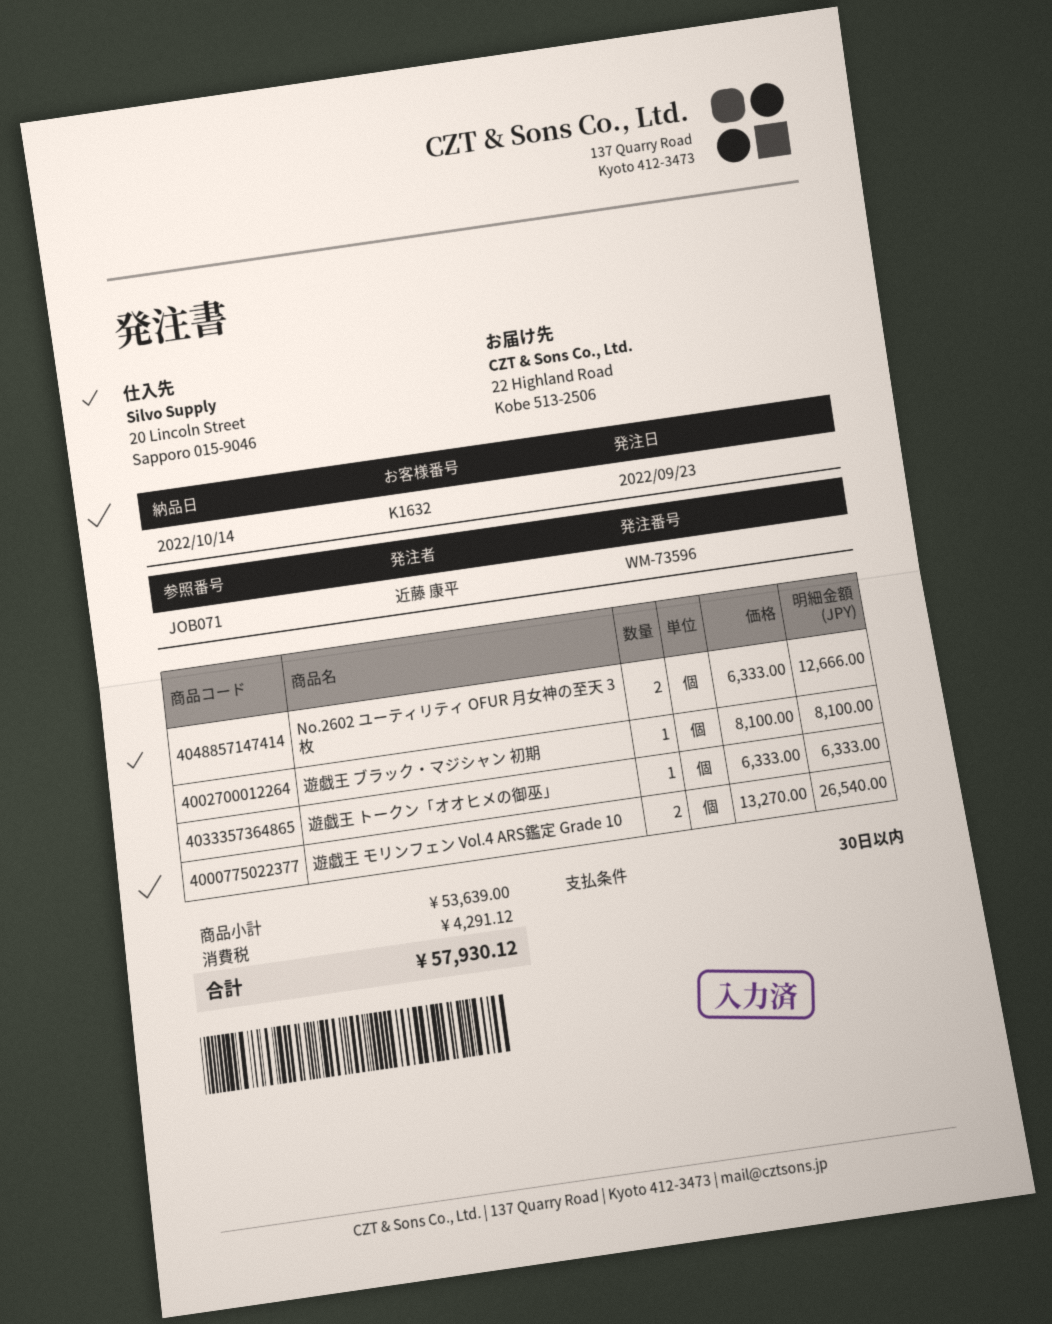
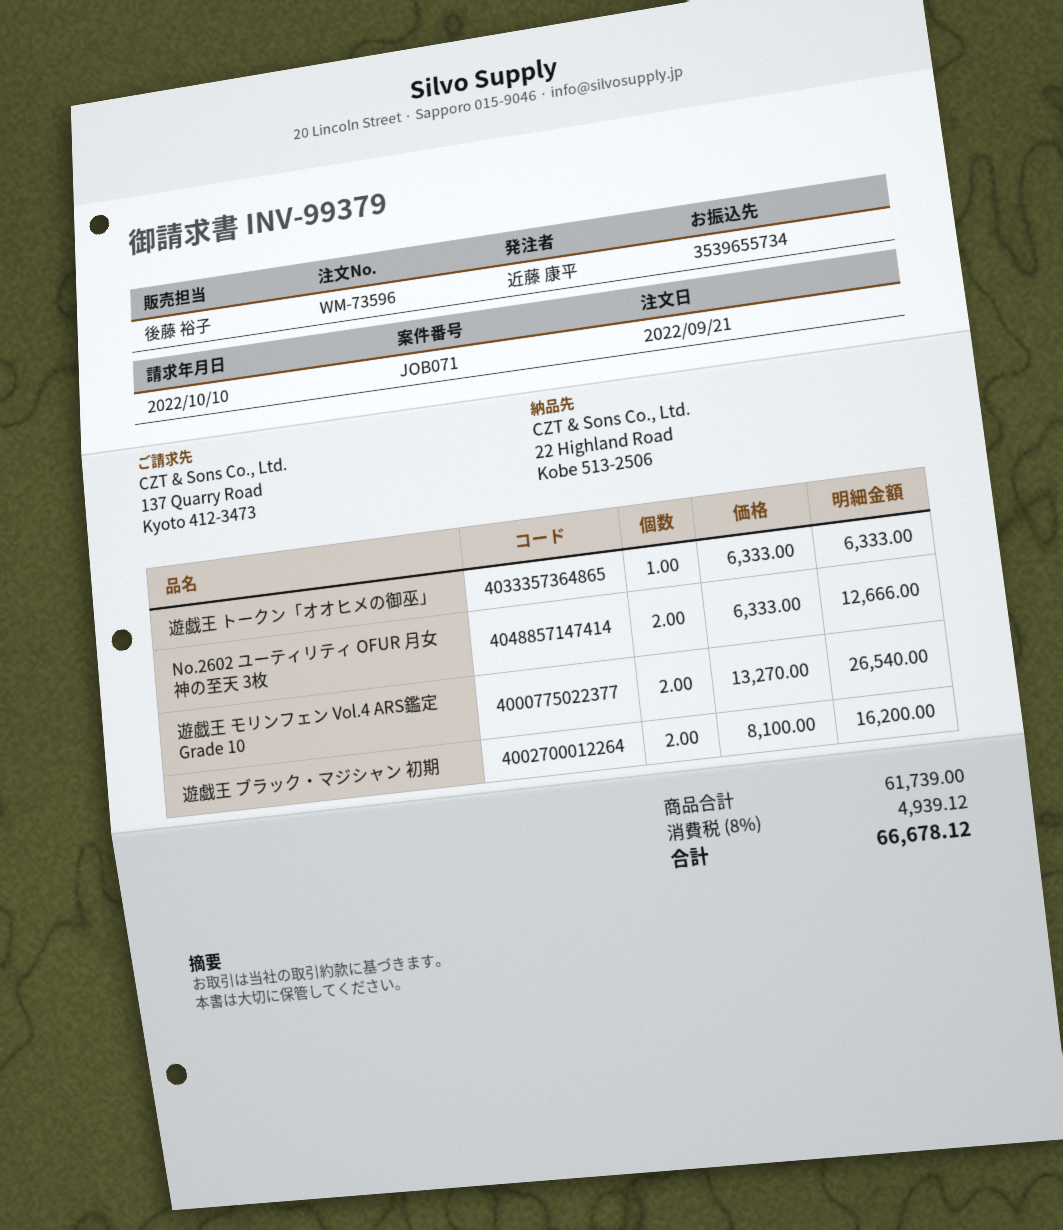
order date: 2022-09-23 -> 2022-09-21
遊戯王 ブラック・マジシャン 初期: 1 x 8100.00 = 8100.00 -> 2 x 8100.00 = 16200.00
subtotal: 53639.00 -> 61739.00
tax: 4291.12 -> 4939.12
total: 57930.12 -> 66678.12

